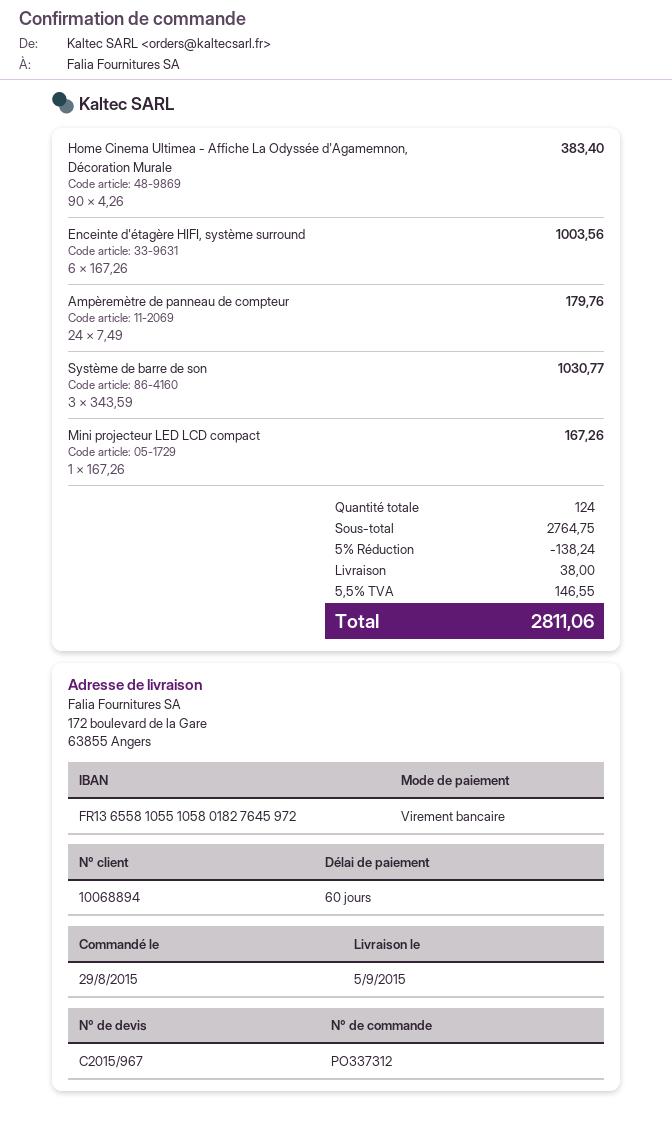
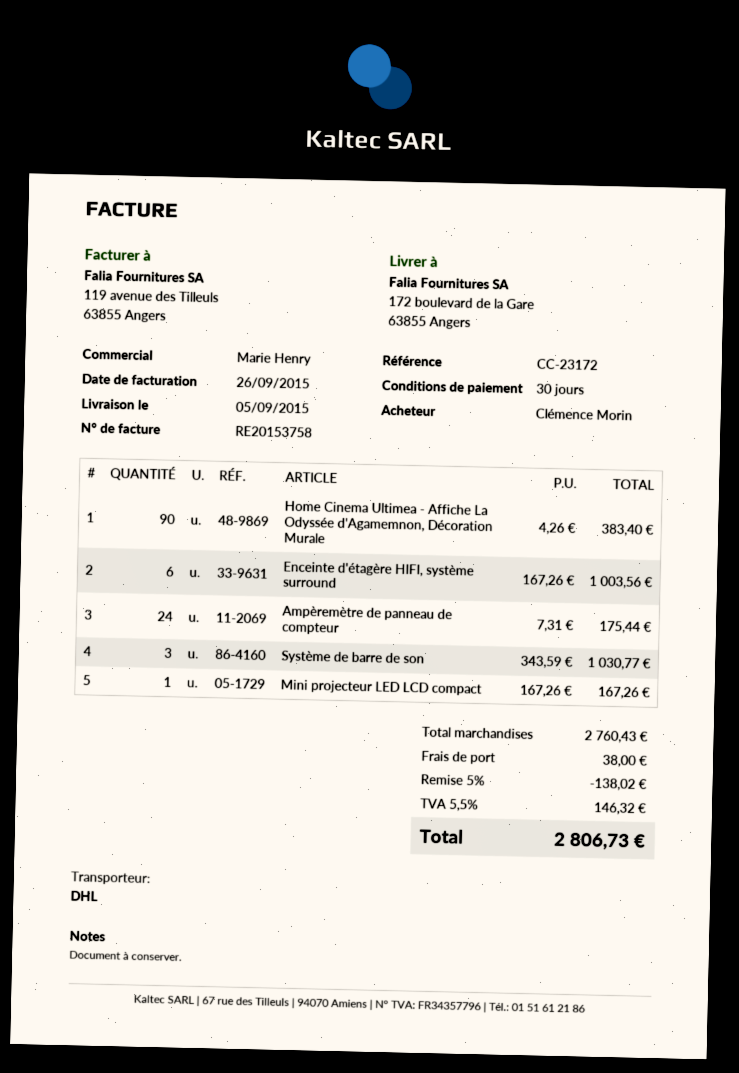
payment terms: 60 days -> 30 days
Ampèremètre de panneau de compteur: 24 x 7.49 = 179.76 -> 24 x 7.31 = 175.44
subtotal: 2764.75 -> 2760.43
discount: 5% = 138.24 -> 5% = 138.02
tax: 5.5% = 146.55 -> 5.5% = 146.32
total: 2811.06 -> 2806.73

